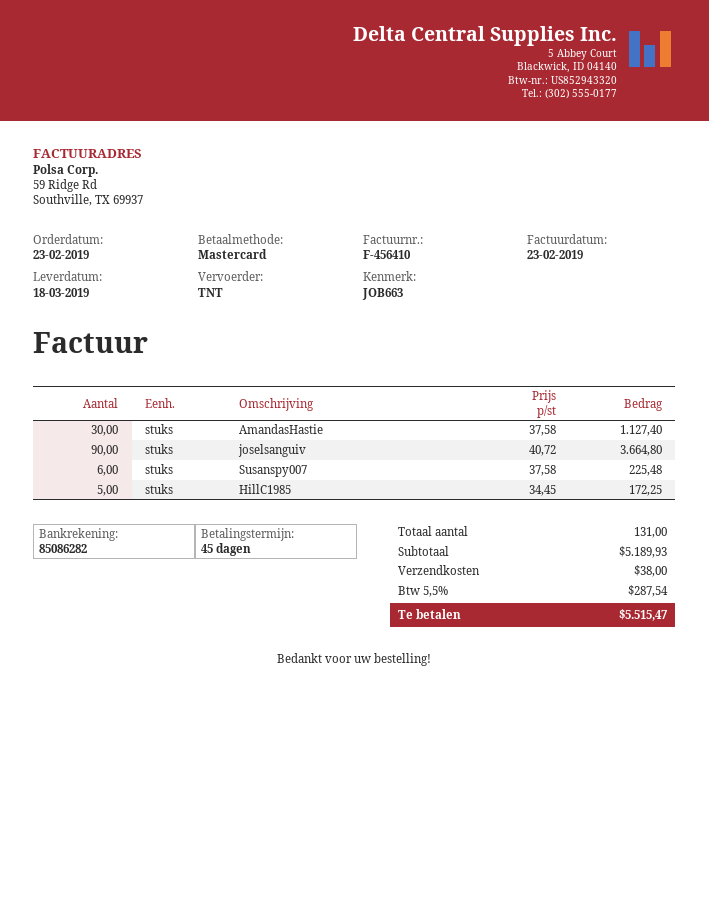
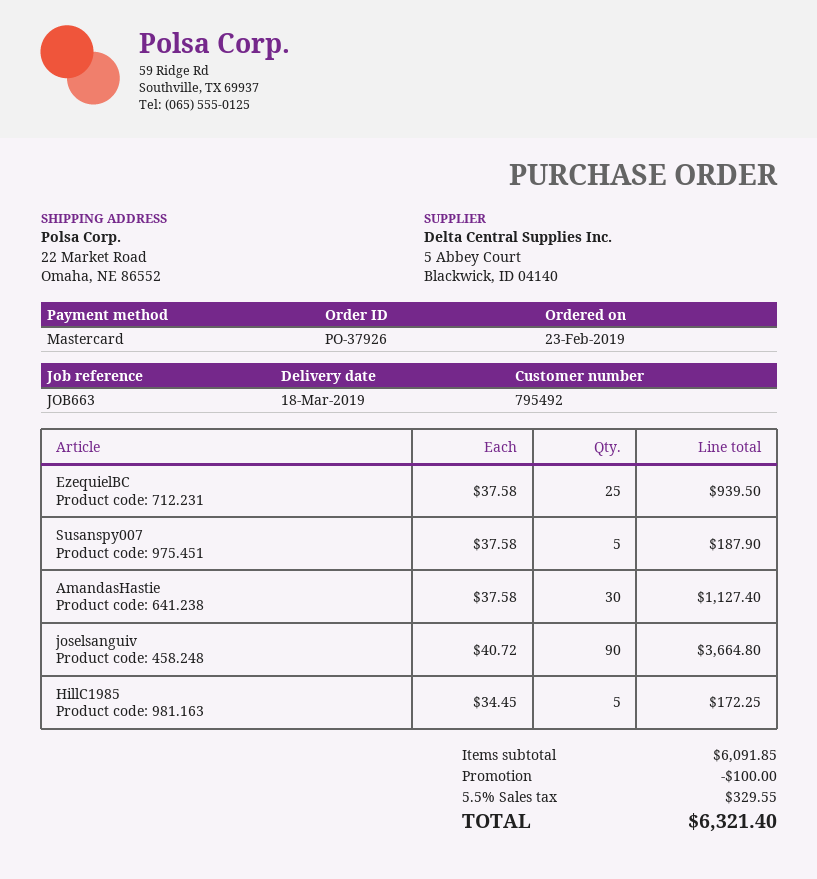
Susanspy007: 6 x 37.58 = 225.48 -> 5 x 37.58 = 187.90
EzequielBC: none -> 25 x 37.58 = 939.50
subtotal: 5189.93 -> 6091.85
discount: none -> 100.00
shipping: 38.00 -> none
tax: 5.5% = 287.54 -> 5.5% = 329.55
total: 5515.47 -> 6321.40

